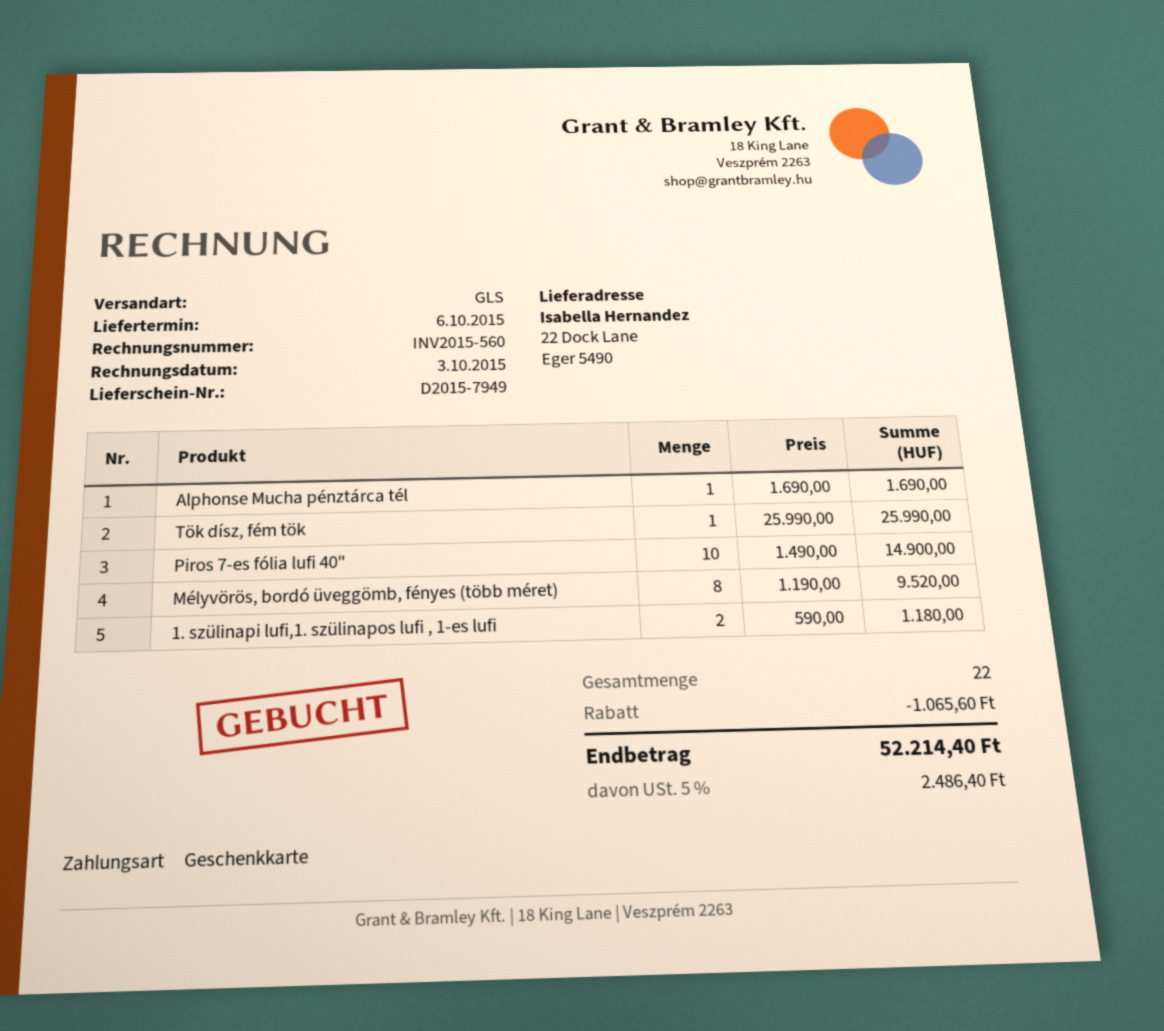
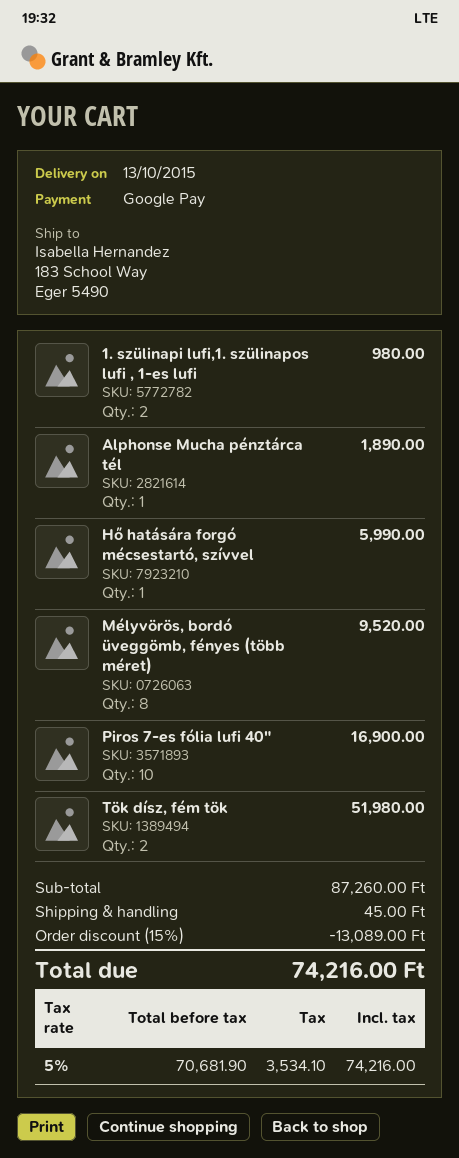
delivery date: 2015-10-06 -> 2015-10-13
payment method: gift card -> Google Pay
ship to: 22 Dock Lane, Eger 5490 -> 183 School Way, Eger 5490
Alphonse Mucha pénztárca tél: 1 for 1690.00 -> 1 for 1890.00
Tök dísz, fém tök: 1 for 25990.00 -> 2 for 51980.00
Piros 7-es fólia lufi 40": 10 for 14900.00 -> 10 for 16900.00
1. szülinapi lufi,1. szülinapos lufi , 1-es lufi: 2 for 1180.00 -> 2 for 980.00
Hő hatására forgó mécsestartó, szívvel: none -> 1 for 5990.00
discount: 1065.60 -> 13089.00
shipping: none -> 45.00
tax: 5% = 2486.40 -> 5% = 3534.10
total: 52214.40 -> 74216.00

